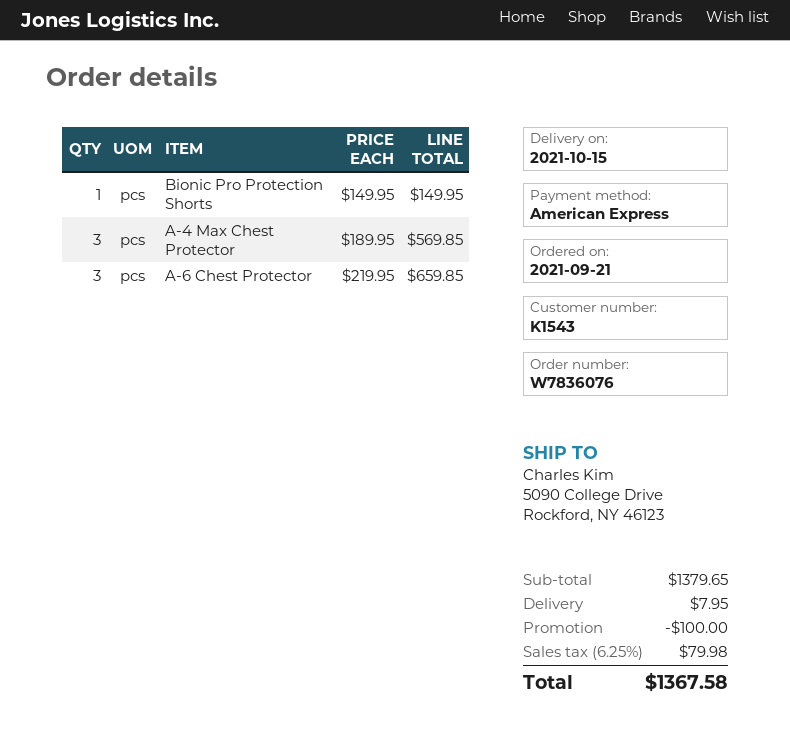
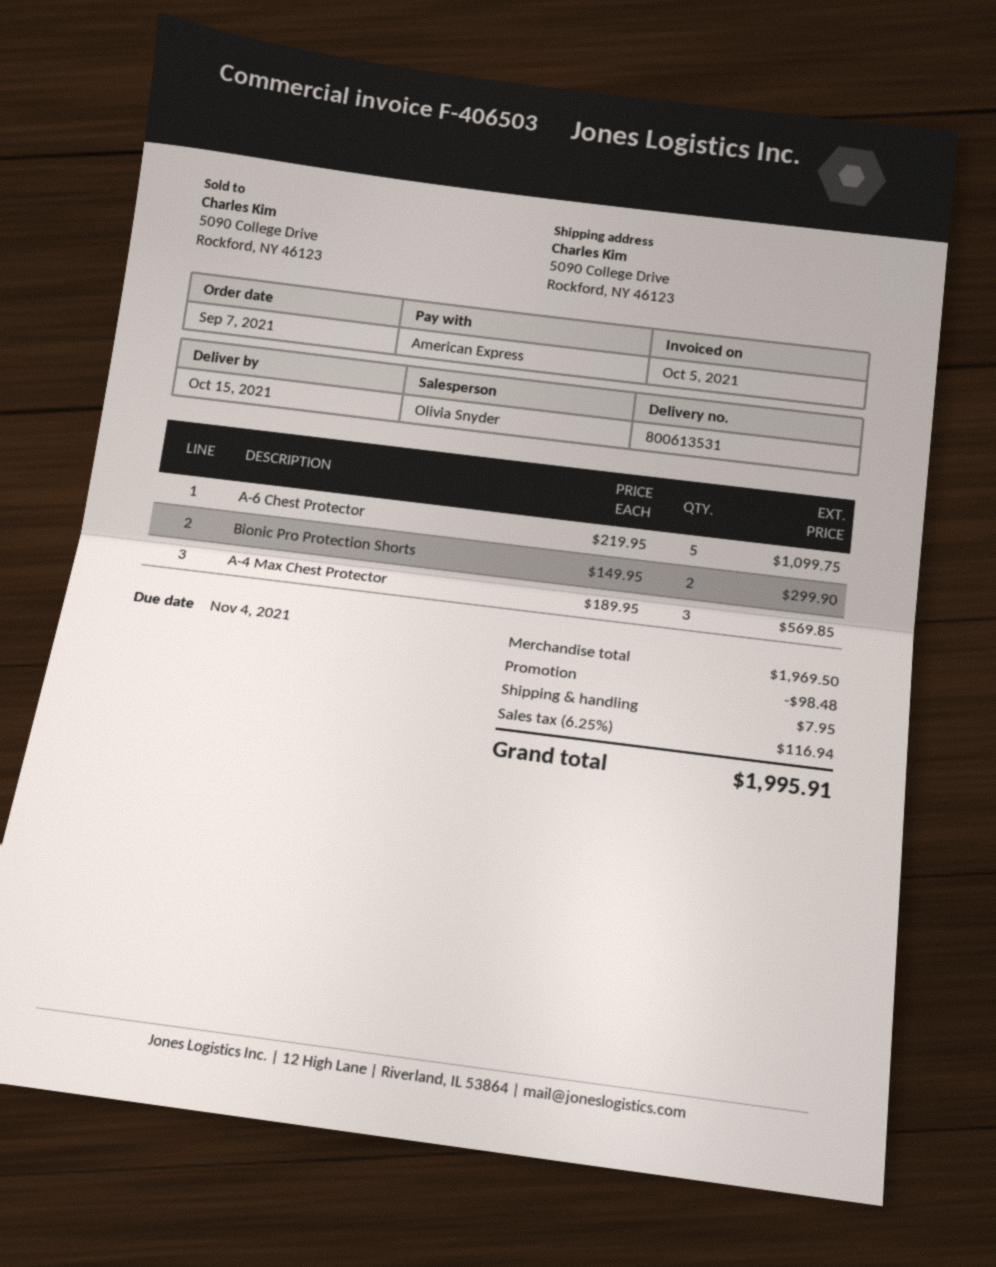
order date: 2021-09-21 -> 2021-09-07
Bionic Pro Protection Shorts: 1 x 149.95 = 149.95 -> 2 x 149.95 = 299.90
A-6 Chest Protector: 3 x 219.95 = 659.85 -> 5 x 219.95 = 1099.75
subtotal: 1379.65 -> 1969.50
discount: 100.00 -> 98.48
tax: 6.25% = 79.98 -> 6.25% = 116.94
total: 1367.58 -> 1995.91

